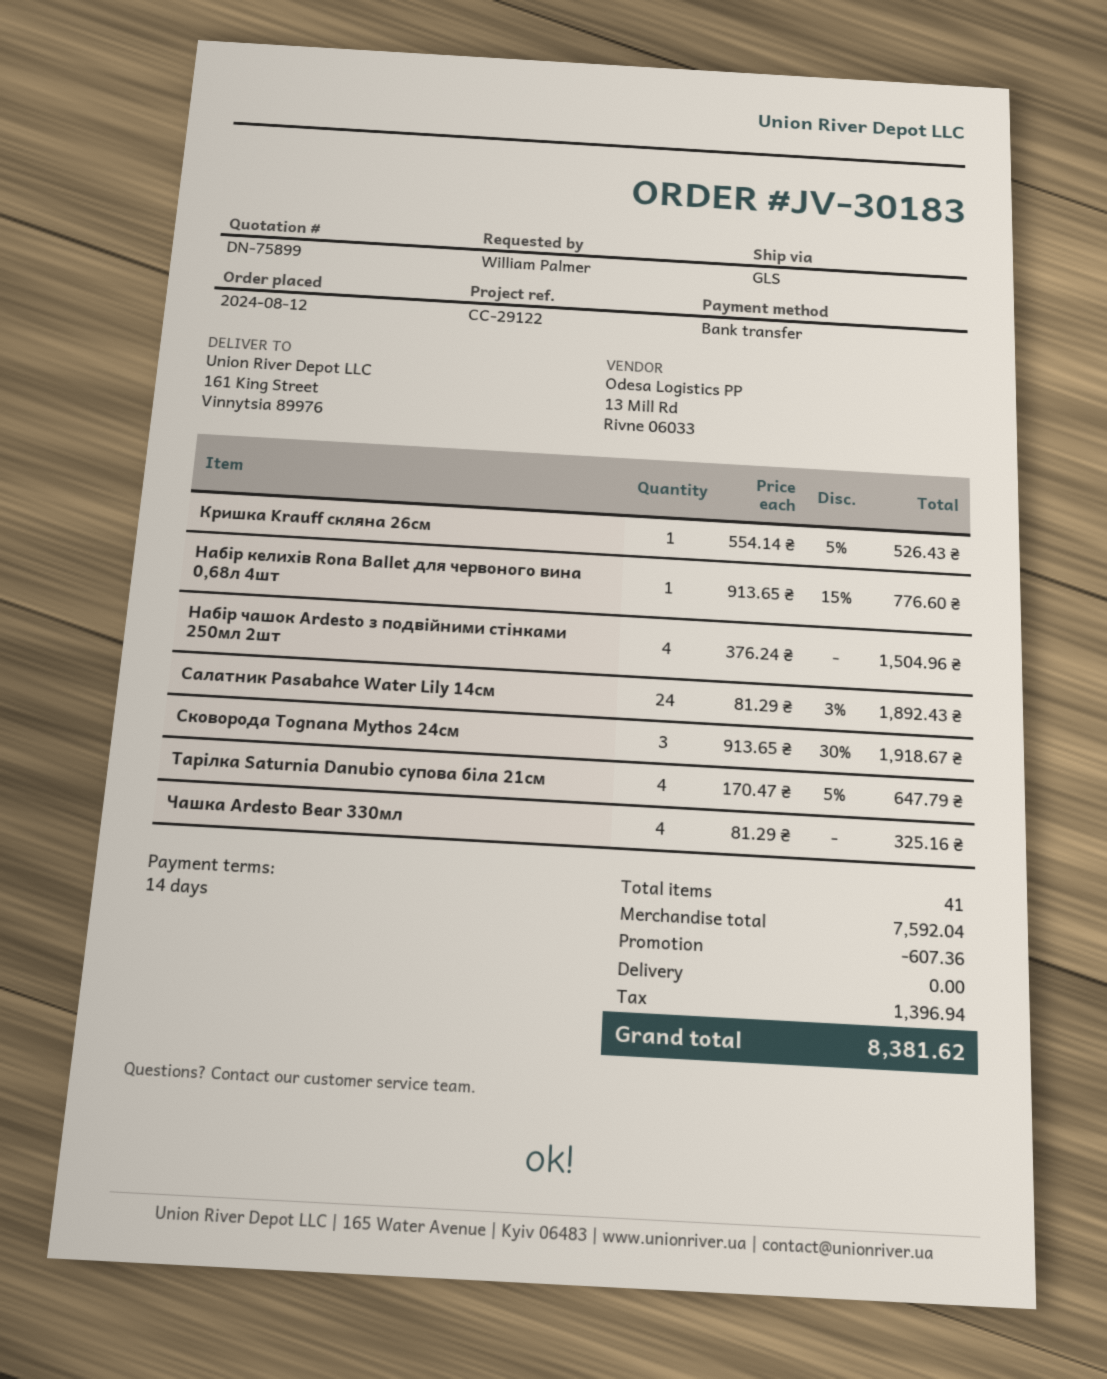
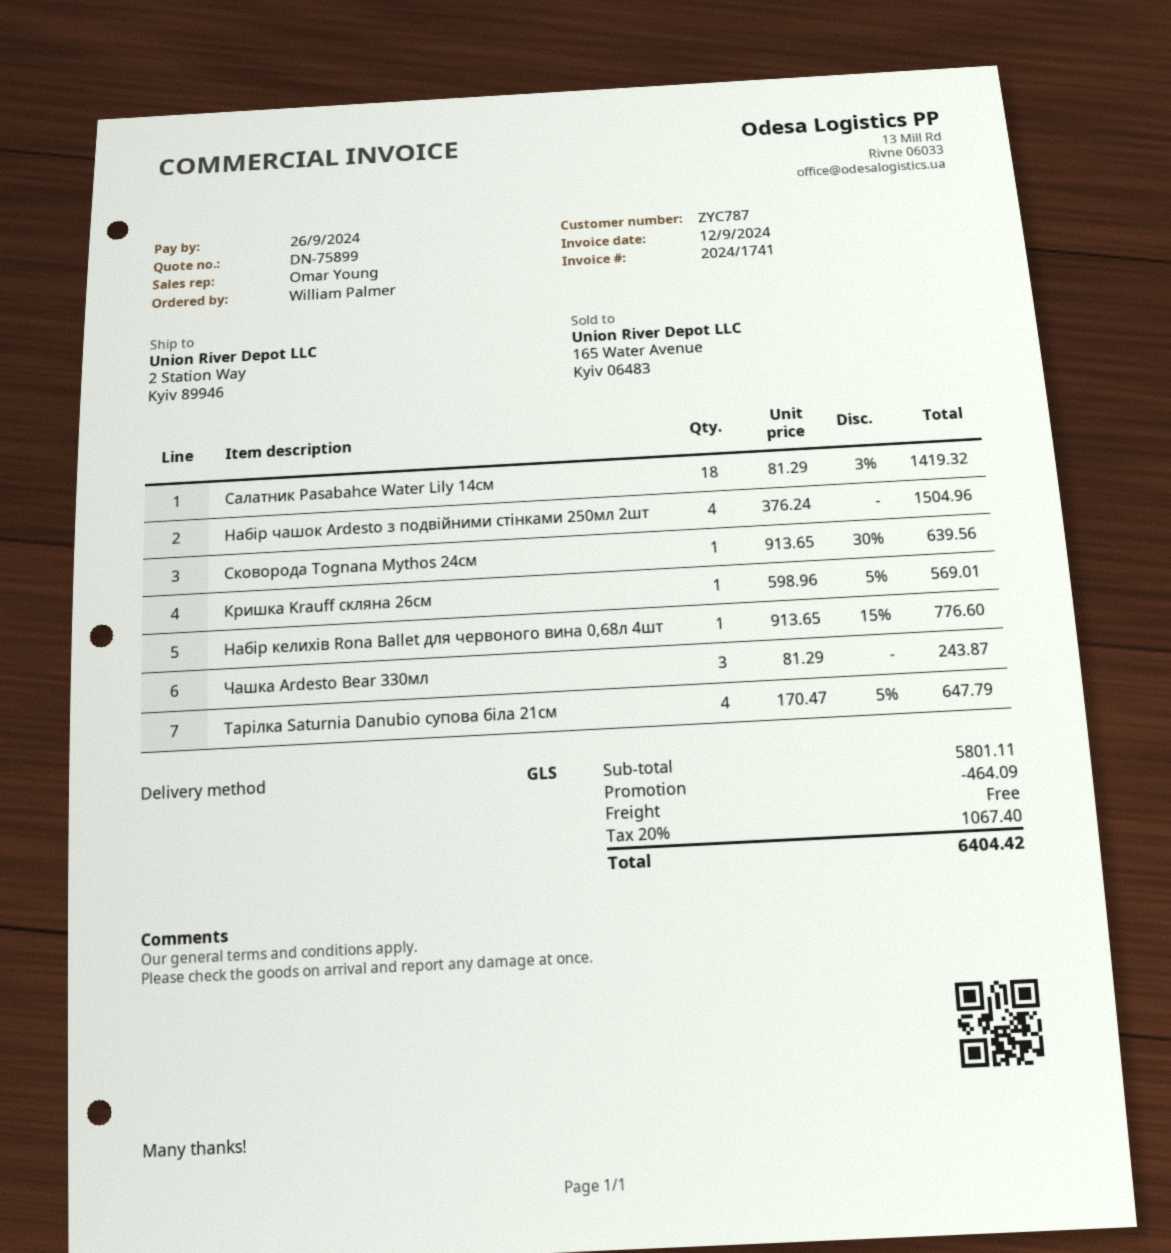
ship to: 161 King Street, Vinnytsia 89976 -> 2 Station Way, Kyiv 89946
Кришка Krauff скляна 26см: 1 x 554.14 - 5% = 526.43 -> 1 x 598.96 - 5% = 569.01
Салатник Pasabahce Water Lily 14см: 24 x 81.29 - 3% = 1892.43 -> 18 x 81.29 - 3% = 1419.32
Сковорода Tognana Mythos 24см: 3 x 913.65 - 30% = 1918.67 -> 1 x 913.65 - 30% = 639.56
Чашка Ardesto Bear 330мл: 4 x 81.29 = 325.16 -> 3 x 81.29 = 243.87
subtotal: 7592.04 -> 5801.11
discount: 607.36 -> 464.09
tax: 1396.94 -> 1067.40
total: 8381.62 -> 6404.42

